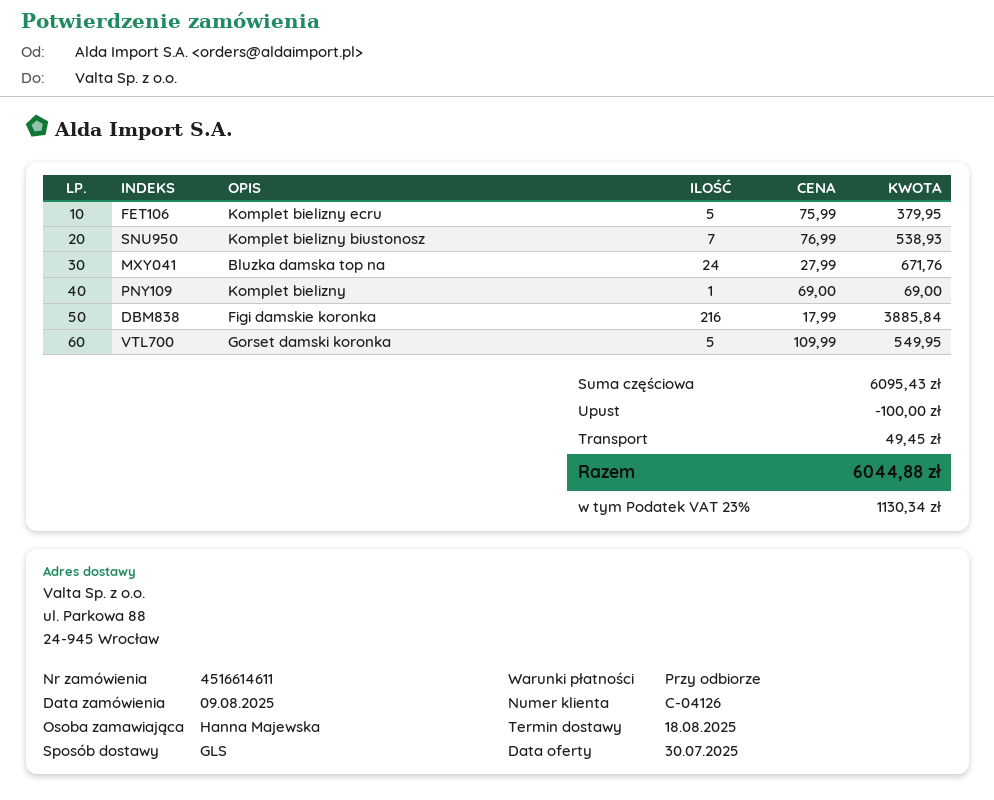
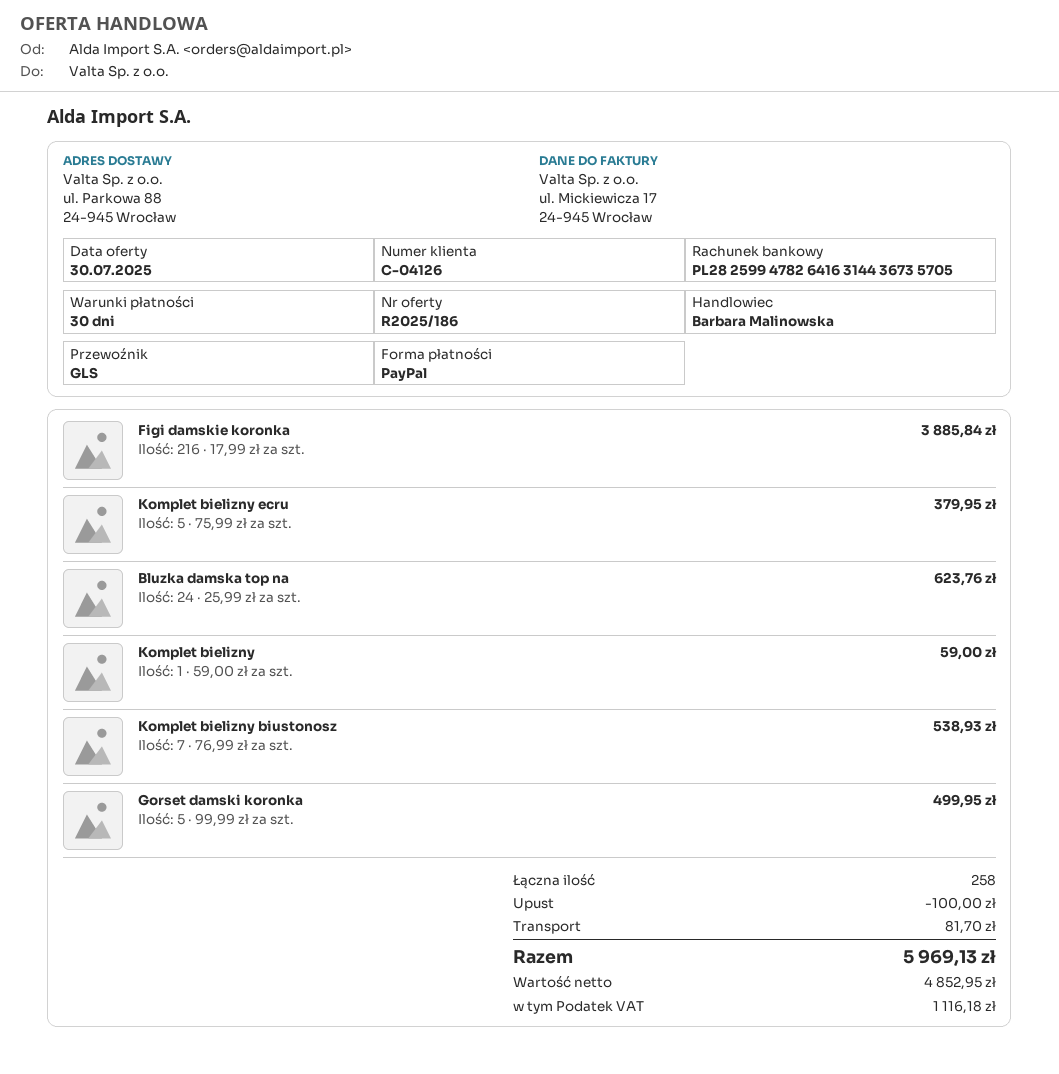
payment terms: on receipt -> 30 days
Bluzka damska top na: 24 x 27.99 = 671.76 -> 24 x 25.99 = 623.76
Komplet bielizny: 1 x 69.00 = 69.00 -> 1 x 59.00 = 59.00
Gorset damski koronka: 5 x 109.99 = 549.95 -> 5 x 99.99 = 499.95
shipping: 49.45 -> 81.70
tax: 1130.34 -> 1116.18
total: 6044.88 -> 5969.13

